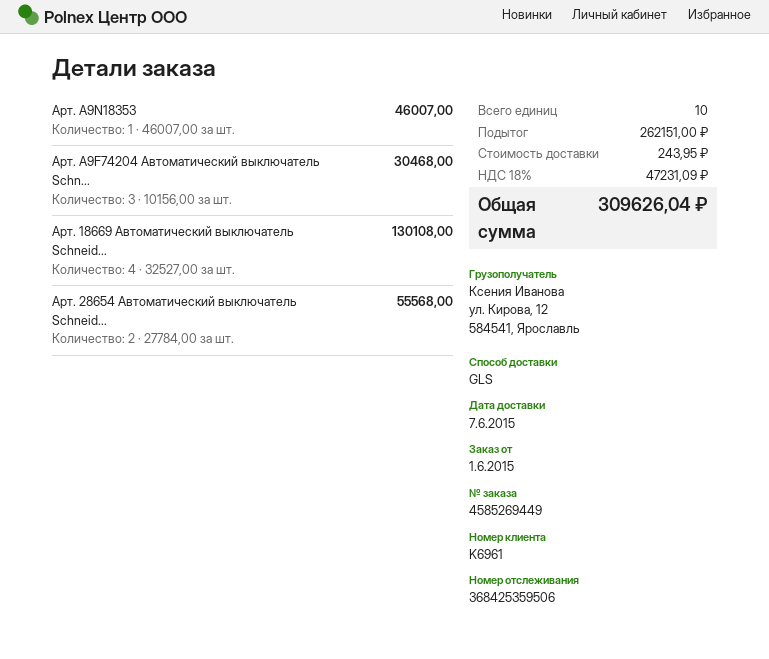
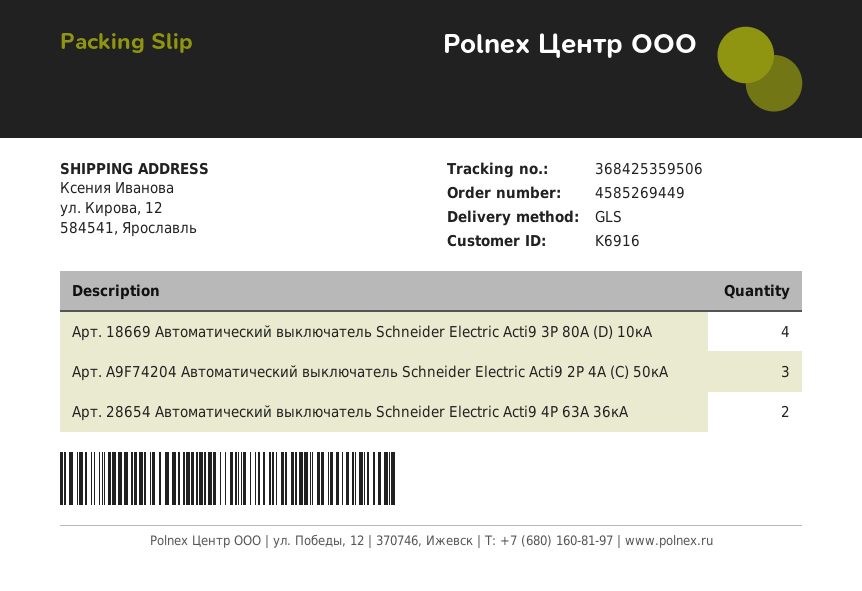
customer number: K6961 -> K6916
Арт. A9N18353: 1 -> none

